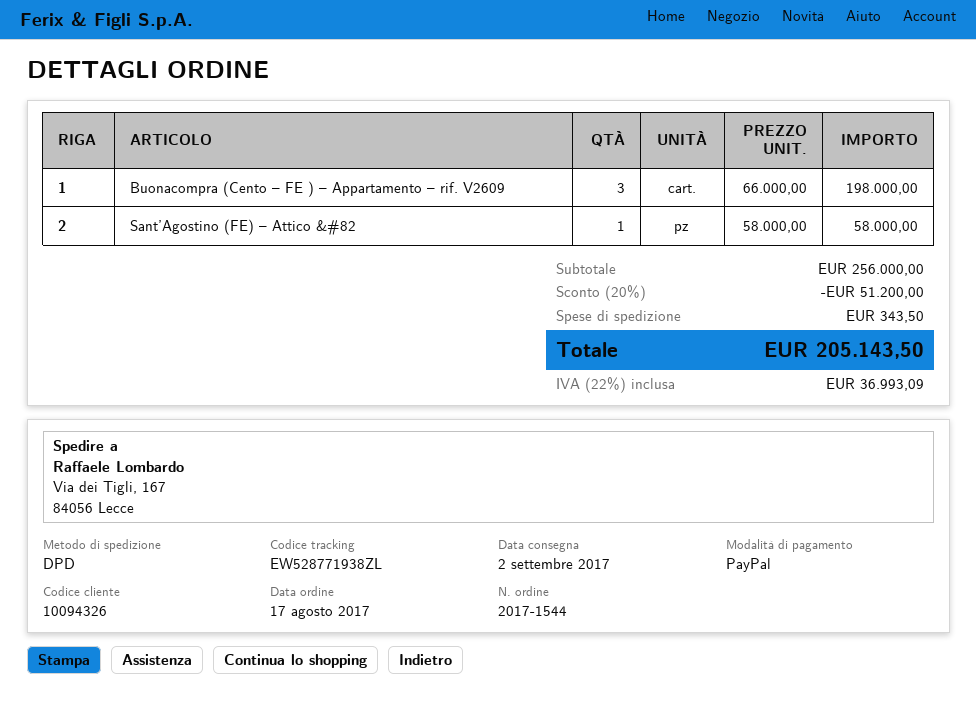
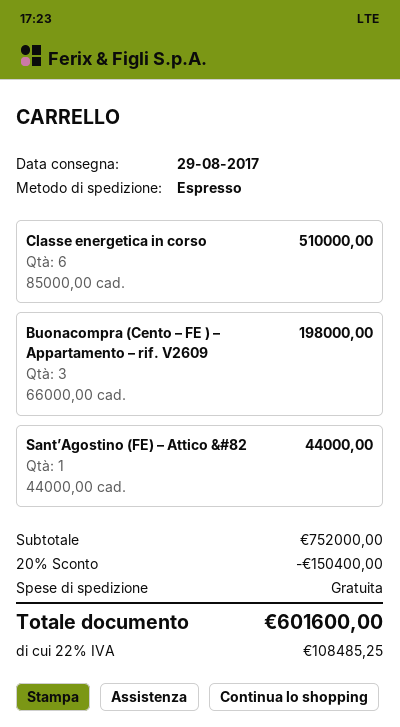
delivery date: 2017-09-02 -> 2017-08-29
shipping method: DPD -> express
Sant’Agostino (FE) – Attico &#82: 1 x 58000.00 = 58000.00 -> 1 x 44000.00 = 44000.00
Classe energetica in corso: none -> 6 x 85000.00 = 510000.00
subtotal: 256000.00 -> 752000.00
discount: 20% = 51200.00 -> 20% = 150400.00
shipping: 343.50 -> 0.00
tax: 22% = 36993.09 -> 22% = 108485.25
total: 205143.50 -> 601600.00

